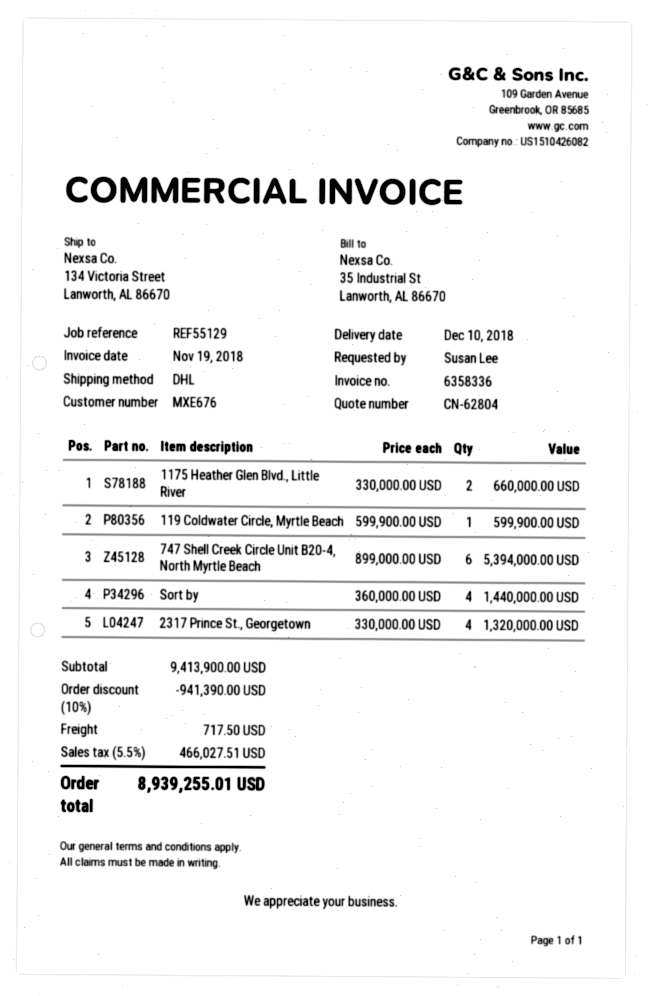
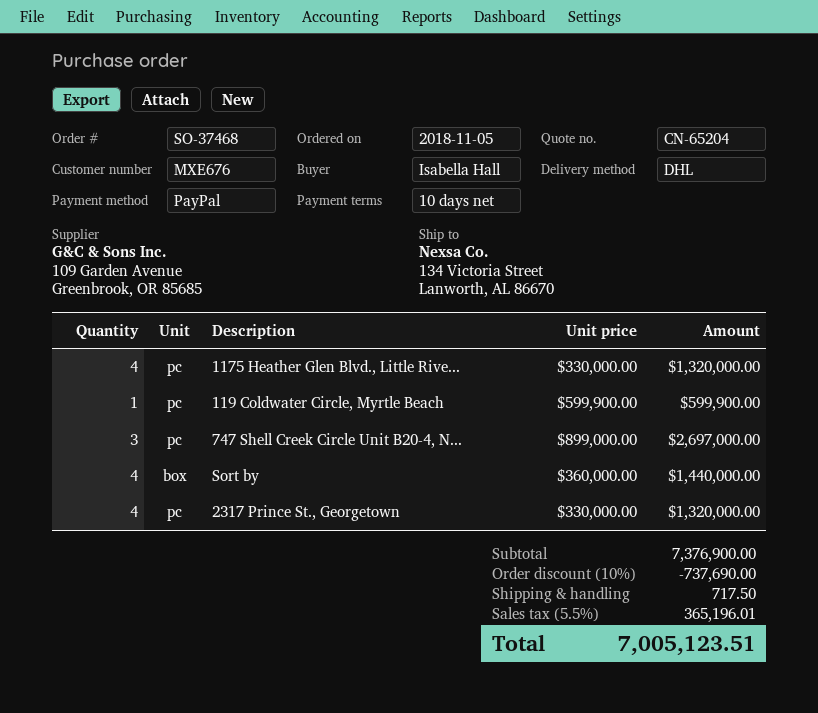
quote number: CN-62804 -> CN-65204
ordered by: Susan Lee -> Isabella Hall
1175 Heather Glen Blvd., Little River: 2 x 330000.00 = 660000.00 -> 4 x 330000.00 = 1320000.00
747 Shell Creek Circle Unit B20-4, North Myrtle Beach: 6 x 899000.00 = 5394000.00 -> 3 x 899000.00 = 2697000.00
subtotal: 9413900.00 -> 7376900.00
discount: 10% = 941390.00 -> 10% = 737690.00
tax: 5.5% = 466027.51 -> 5.5% = 365196.01
total: 8939255.01 -> 7005123.51

